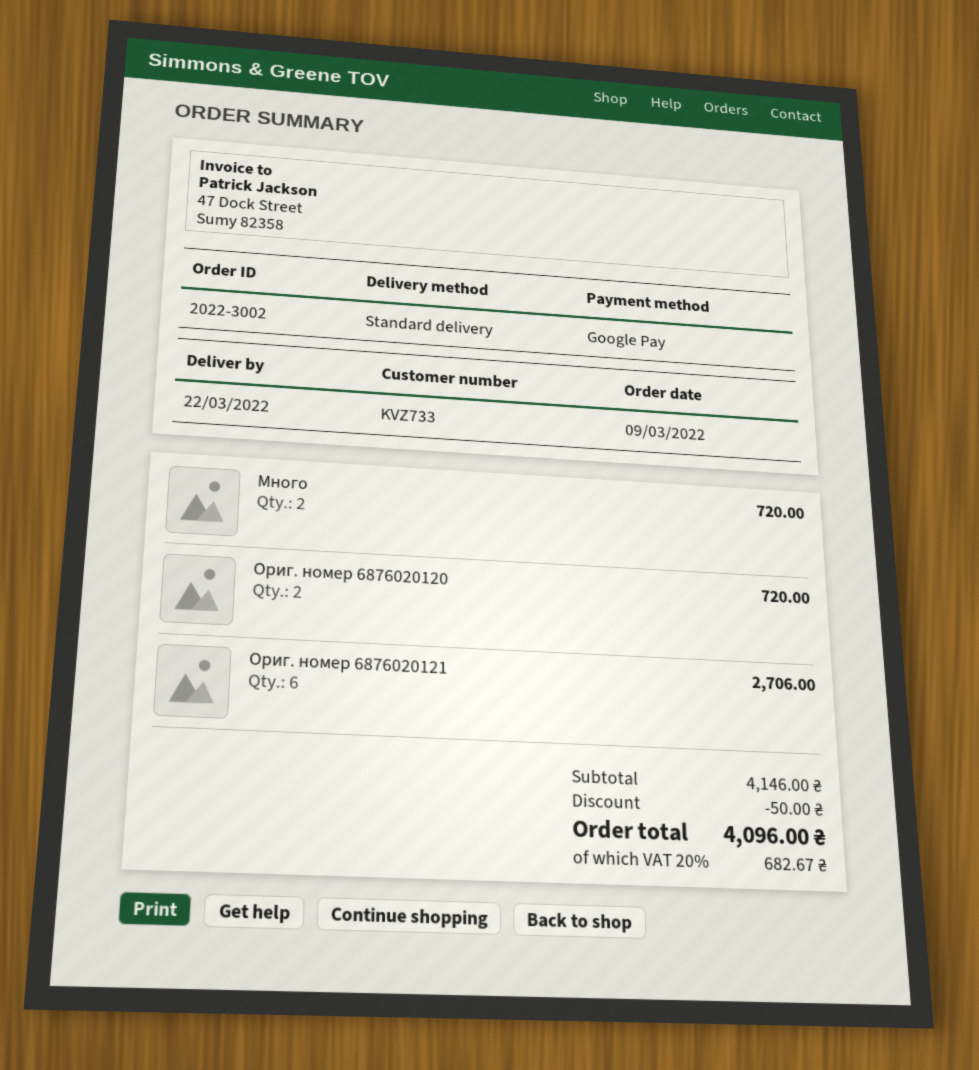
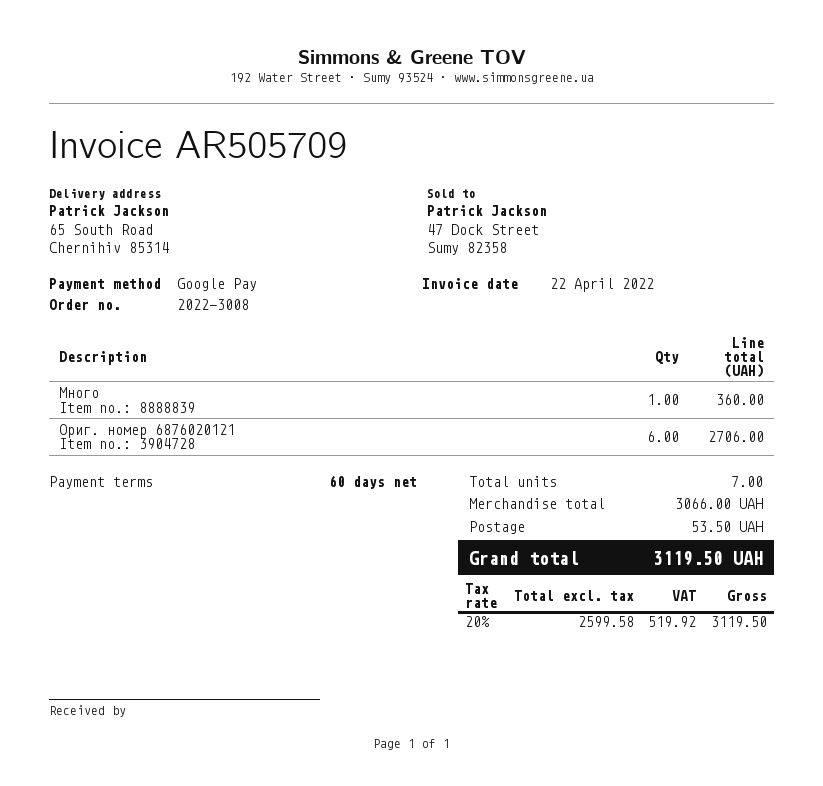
order number: 2022-3002 -> 2022-3008
Много: 2 for 720.00 -> 1 for 360.00
Ориг. номер 6876020120: 2 for 720.00 -> none
subtotal: 4146.00 -> 3066.00
discount: 50.00 -> none
shipping: none -> 53.50
tax: 20% = 682.67 -> 20% = 519.92
total: 4096.00 -> 3119.50

